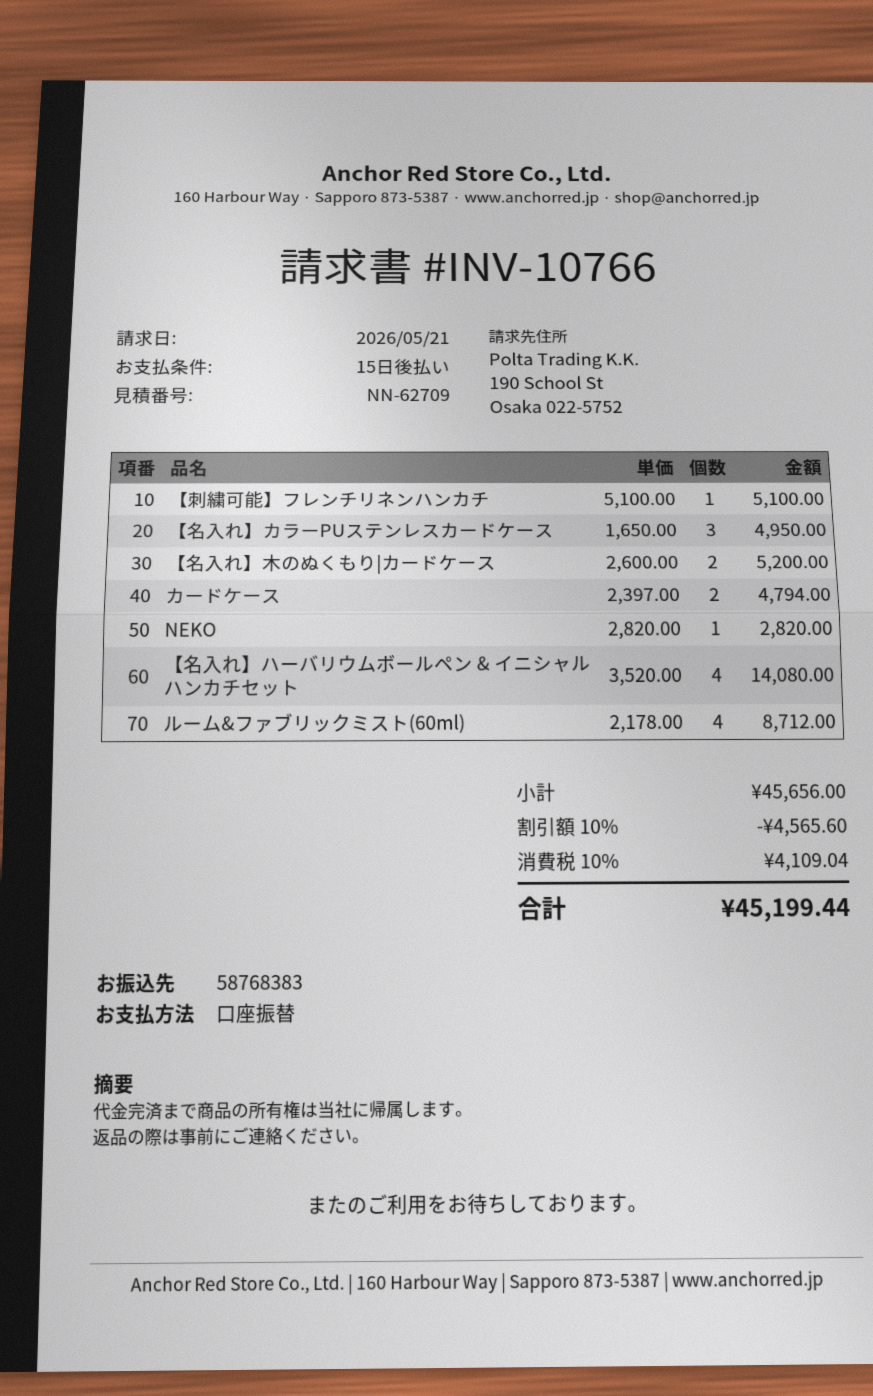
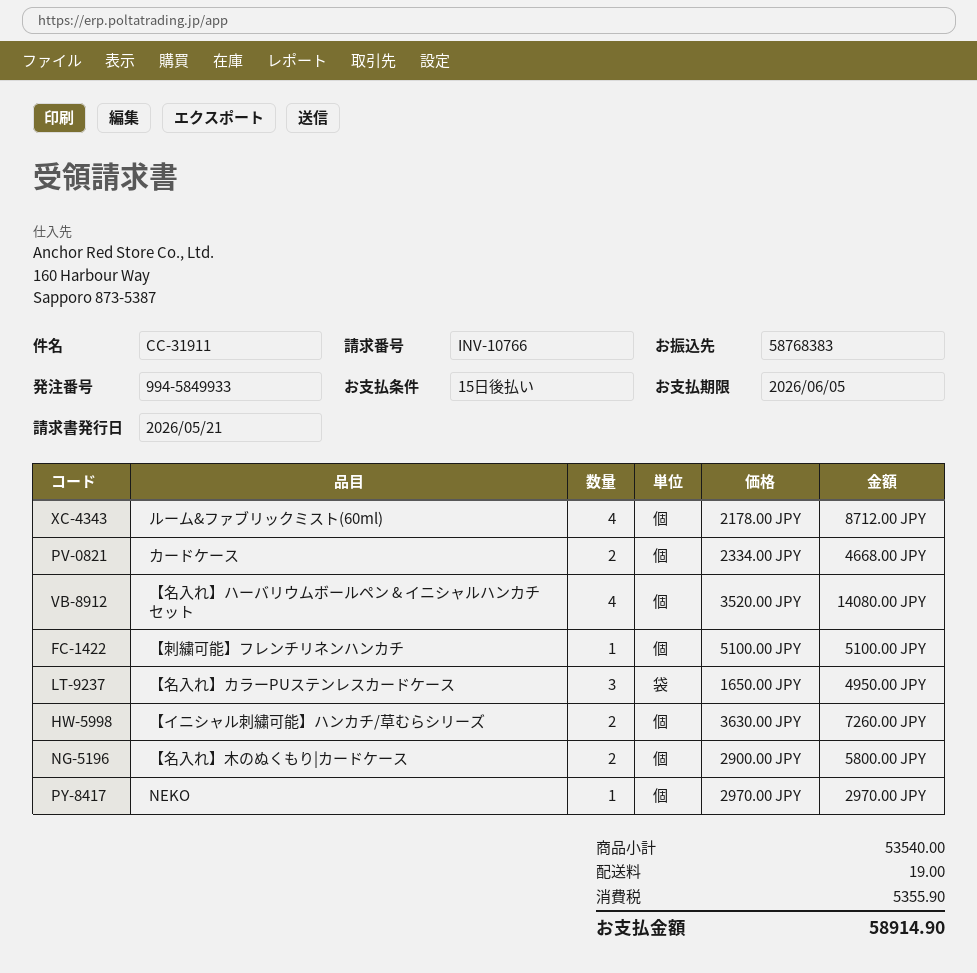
【名入れ】木のぬくもり|カードケース: 2 x 2600.00 = 5200.00 -> 2 x 2900.00 = 5800.00
カードケース: 2 x 2397.00 = 4794.00 -> 2 x 2334.00 = 4668.00
NEKO: 1 x 2820.00 = 2820.00 -> 1 x 2970.00 = 2970.00
【イニシャル刺繍可能】ハンカチ/草むらシリーズ: none -> 2 x 3630.00 = 7260.00
subtotal: 45656.00 -> 53540.00
discount: 10% = 4565.60 -> none
shipping: none -> 19.00
tax: 4109.04 -> 5355.90
total: 45199.44 -> 58914.90

